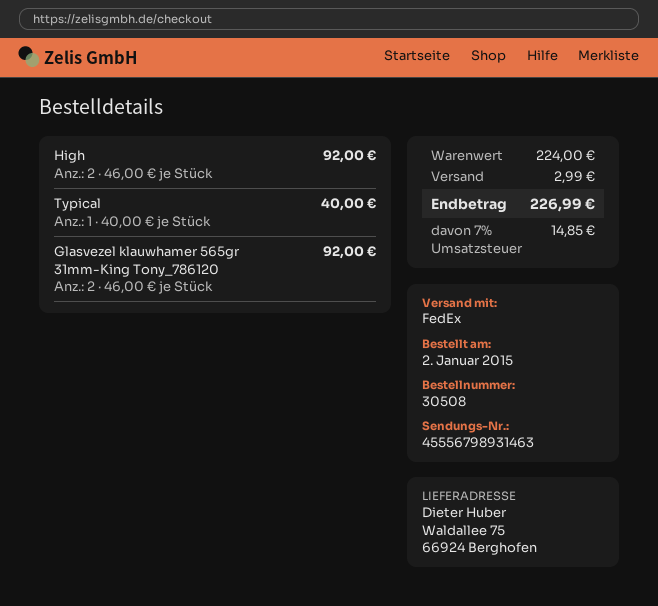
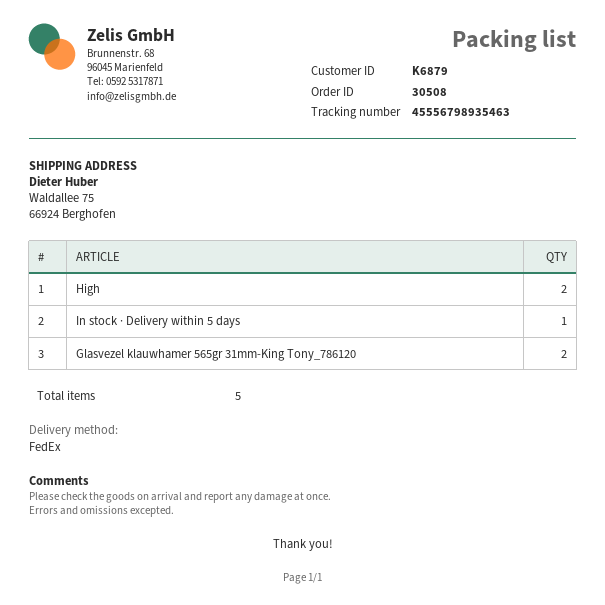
tracking number: 45556798931463 -> 45556798935463
Typical: 1 -> none
In stock · Delivery within 5 days: none -> 1

